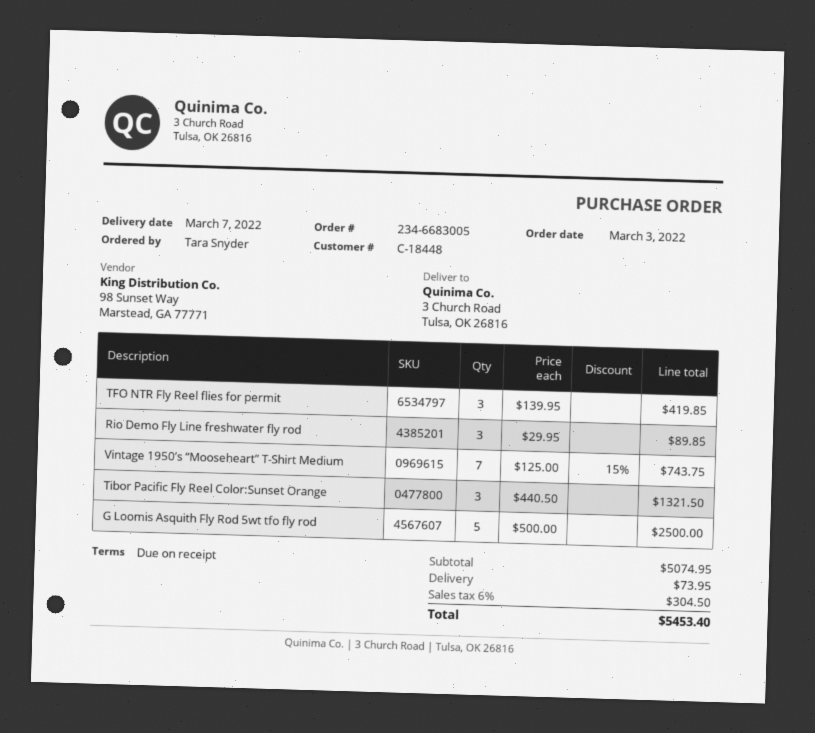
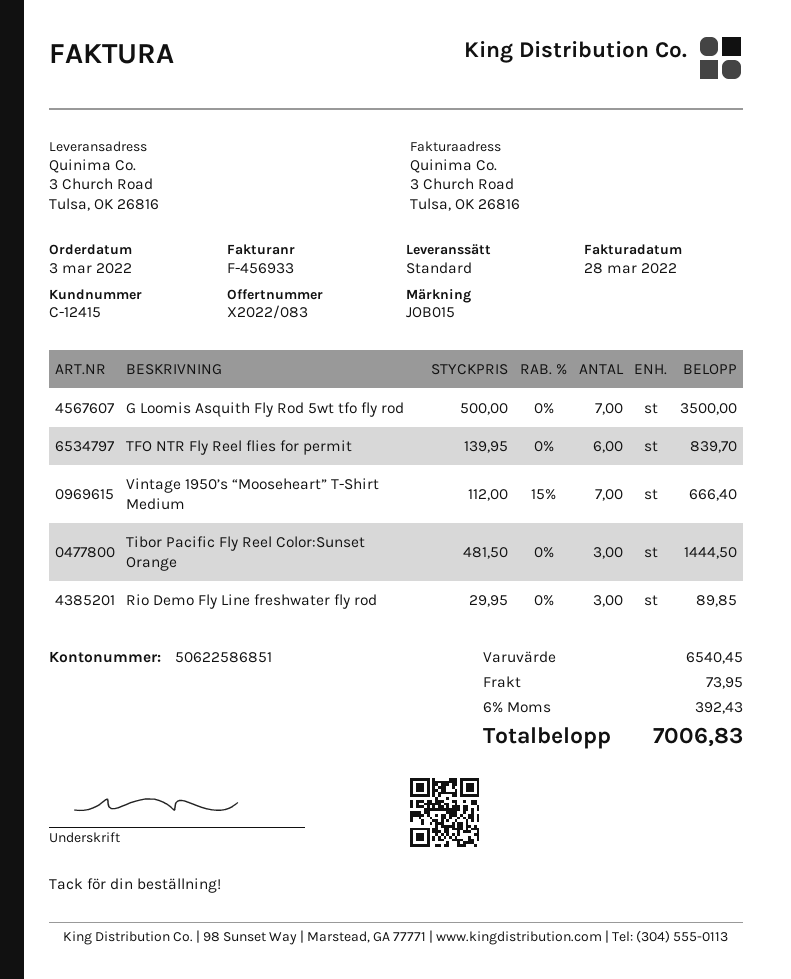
customer number: C-18448 -> C-12415
TFO NTR Fly Reel flies for permit: 3 x 139.95 = 419.85 -> 6 x 139.95 = 839.70
Vintage 1950’s “Mooseheart” T-Shirt Medium: 7 x 125.00 - 15% = 743.75 -> 7 x 112.00 - 15% = 666.40
Tibor Pacific Fly Reel Color:Sunset Orange: 3 x 440.50 = 1321.50 -> 3 x 481.50 = 1444.50
G Loomis Asquith Fly Rod 5wt tfo fly rod: 5 x 500.00 = 2500.00 -> 7 x 500.00 = 3500.00
subtotal: 5074.95 -> 6540.45
tax: 6% = 304.50 -> 6% = 392.43
total: 5453.40 -> 7006.83

